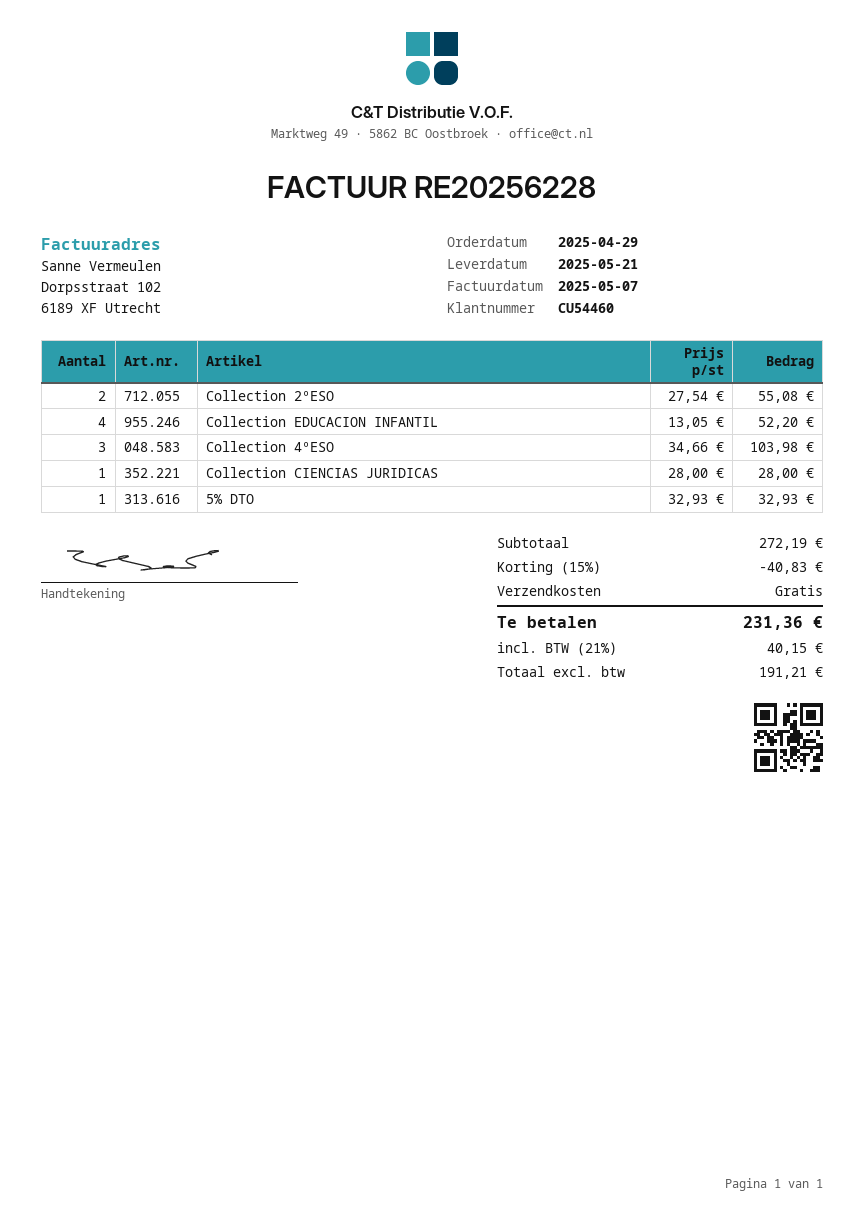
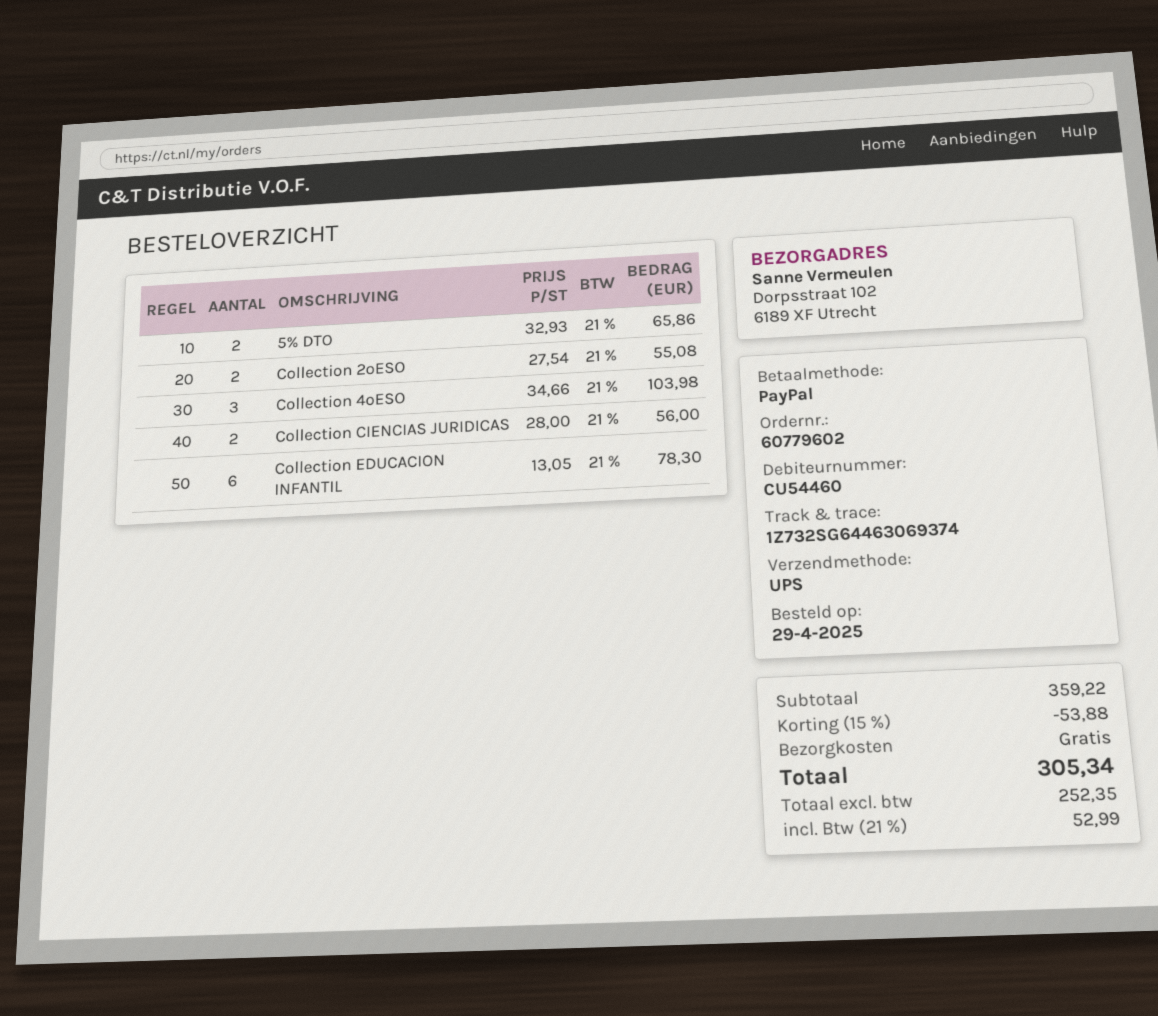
Collection EDUCACION INFANTIL: 4 x 13.05 = 52.20 -> 6 x 13.05 = 78.30
Collection CIENCIAS JURIDICAS: 1 x 28.00 = 28.00 -> 2 x 28.00 = 56.00
5% DTO: 1 x 32.93 = 32.93 -> 2 x 32.93 = 65.86
subtotal: 272.19 -> 359.22
discount: 15% = 40.83 -> 15% = 53.88
net: 191.21 -> 252.35
tax: 21% = 40.15 -> 21% = 52.99
total: 231.36 -> 305.34

